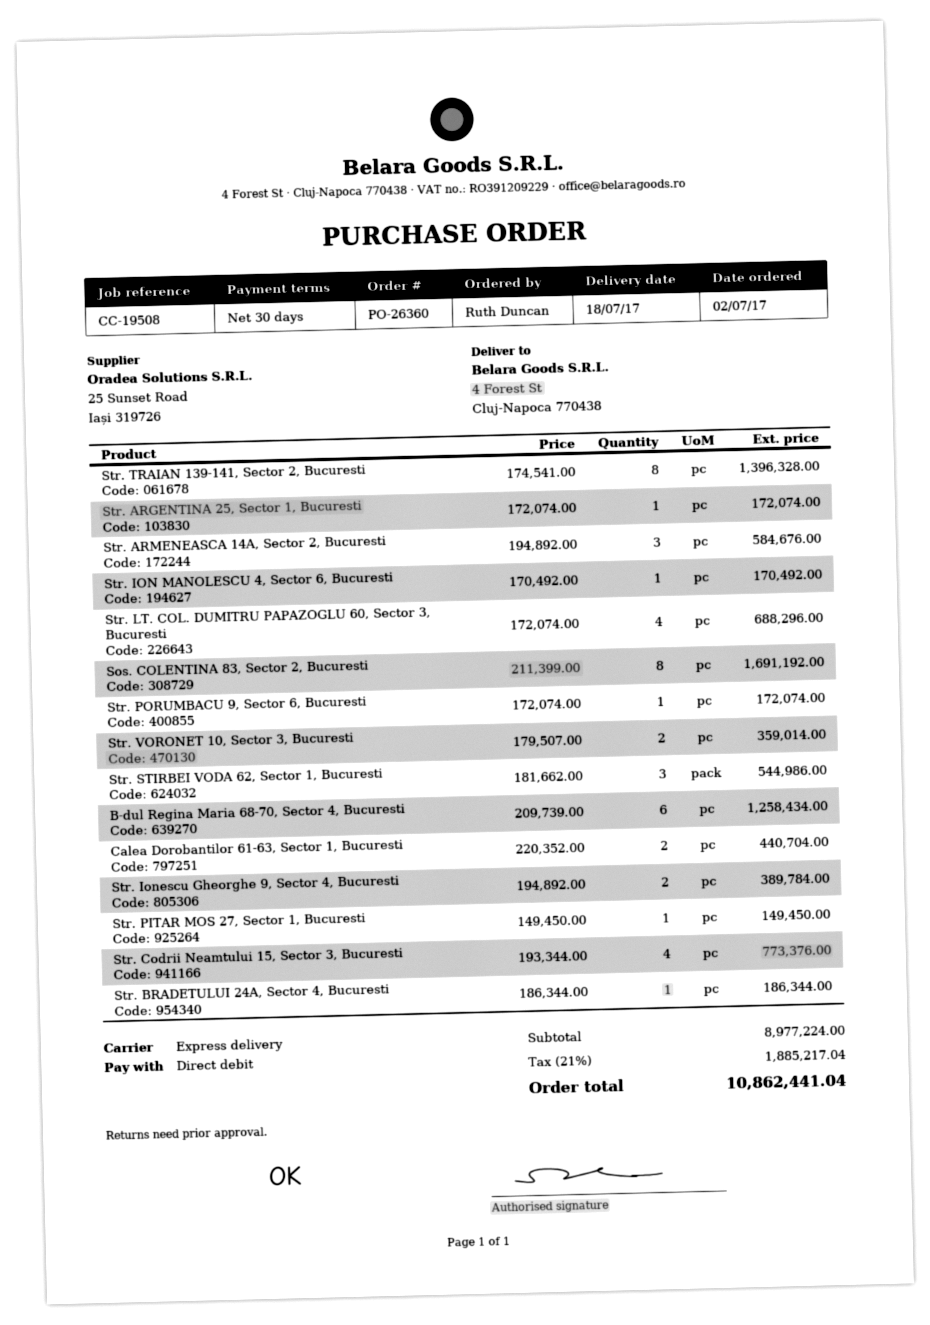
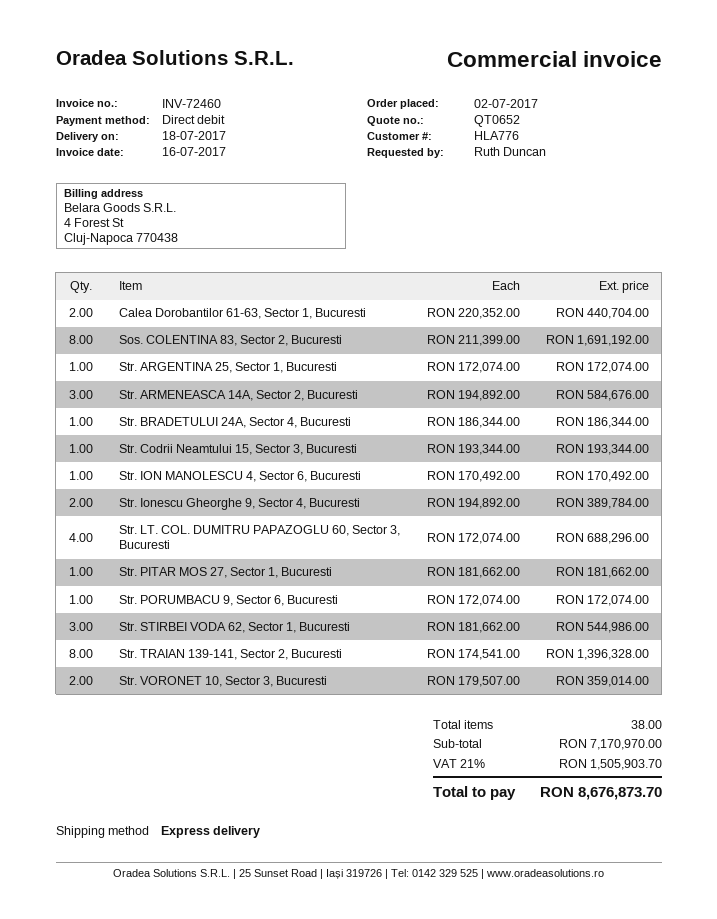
B-dul Regina Maria 68-70, Sector 4, Bucuresti: 6 x 209739.00 = 1258434.00 -> none
Str. PITAR MOS 27, Sector 1, Bucuresti: 1 x 149450.00 = 149450.00 -> 1 x 181662.00 = 181662.00
Str. Codrii Neamtului 15, Sector 3, Bucuresti: 4 x 193344.00 = 773376.00 -> 1 x 193344.00 = 193344.00
subtotal: 8977224.00 -> 7170970.00
tax: 21% = 1885217.04 -> 21% = 1505903.70
total: 10862441.04 -> 8676873.70

